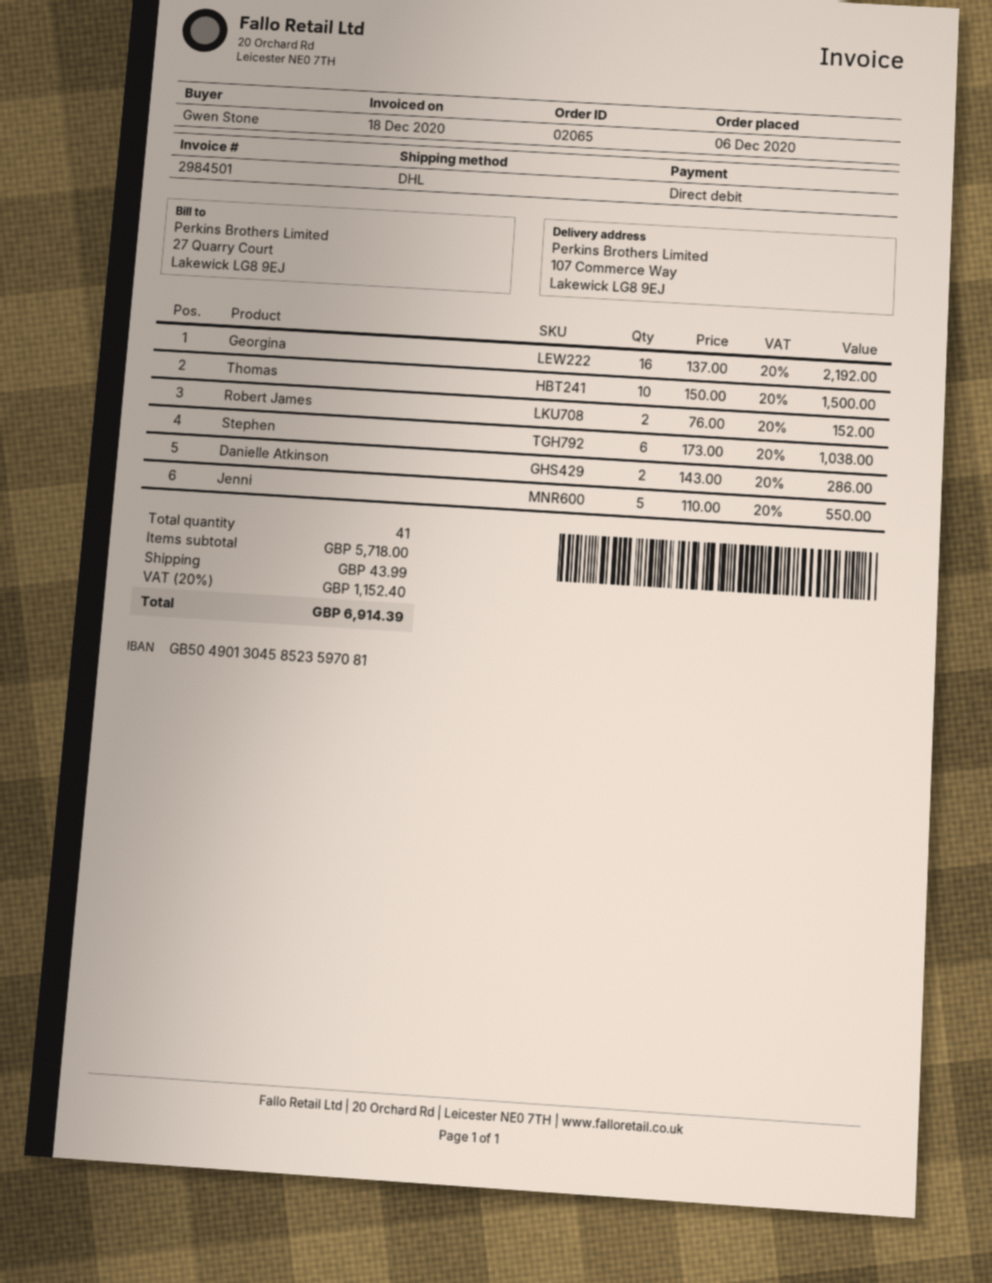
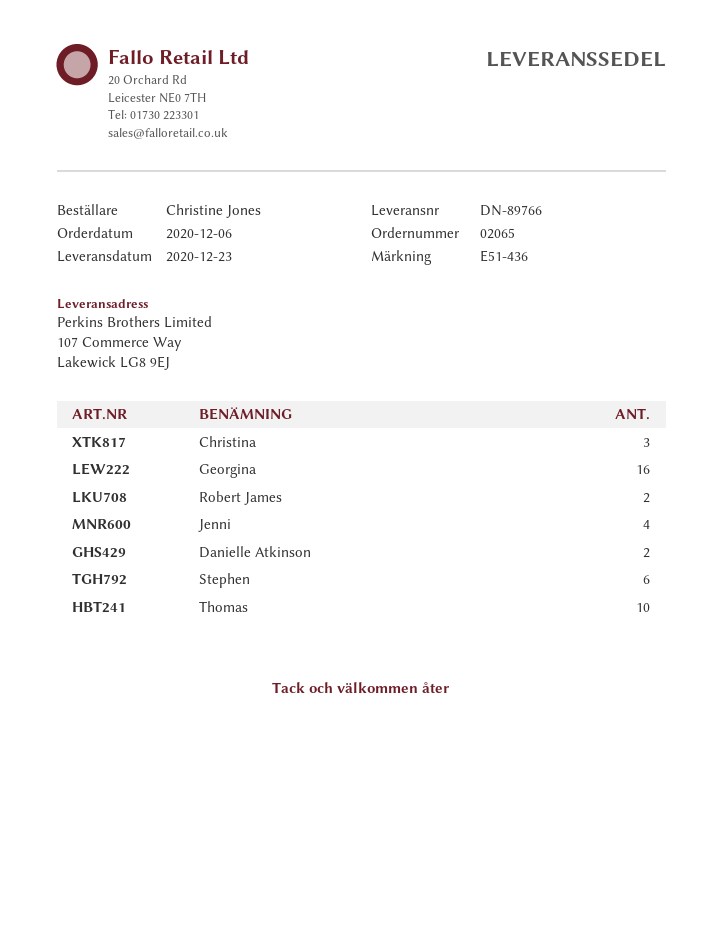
ordered by: Gwen Stone -> Christine Jones
Jenni: 5 -> 4
Christina: none -> 3

